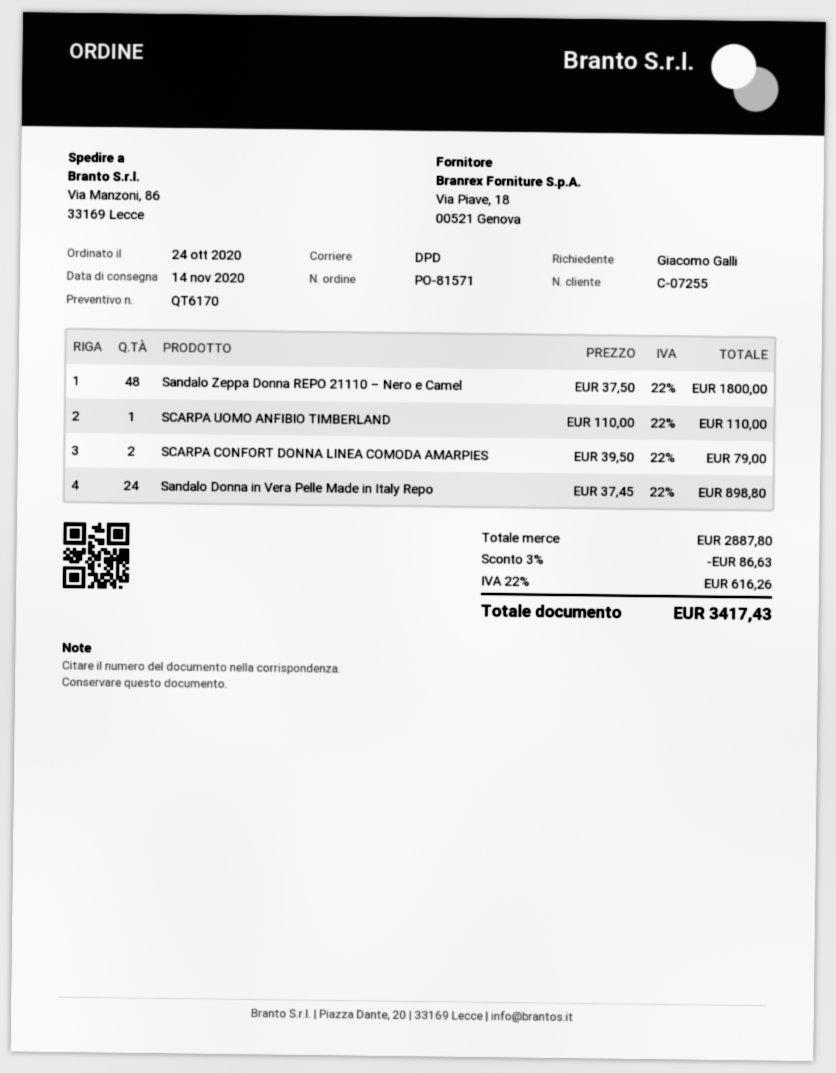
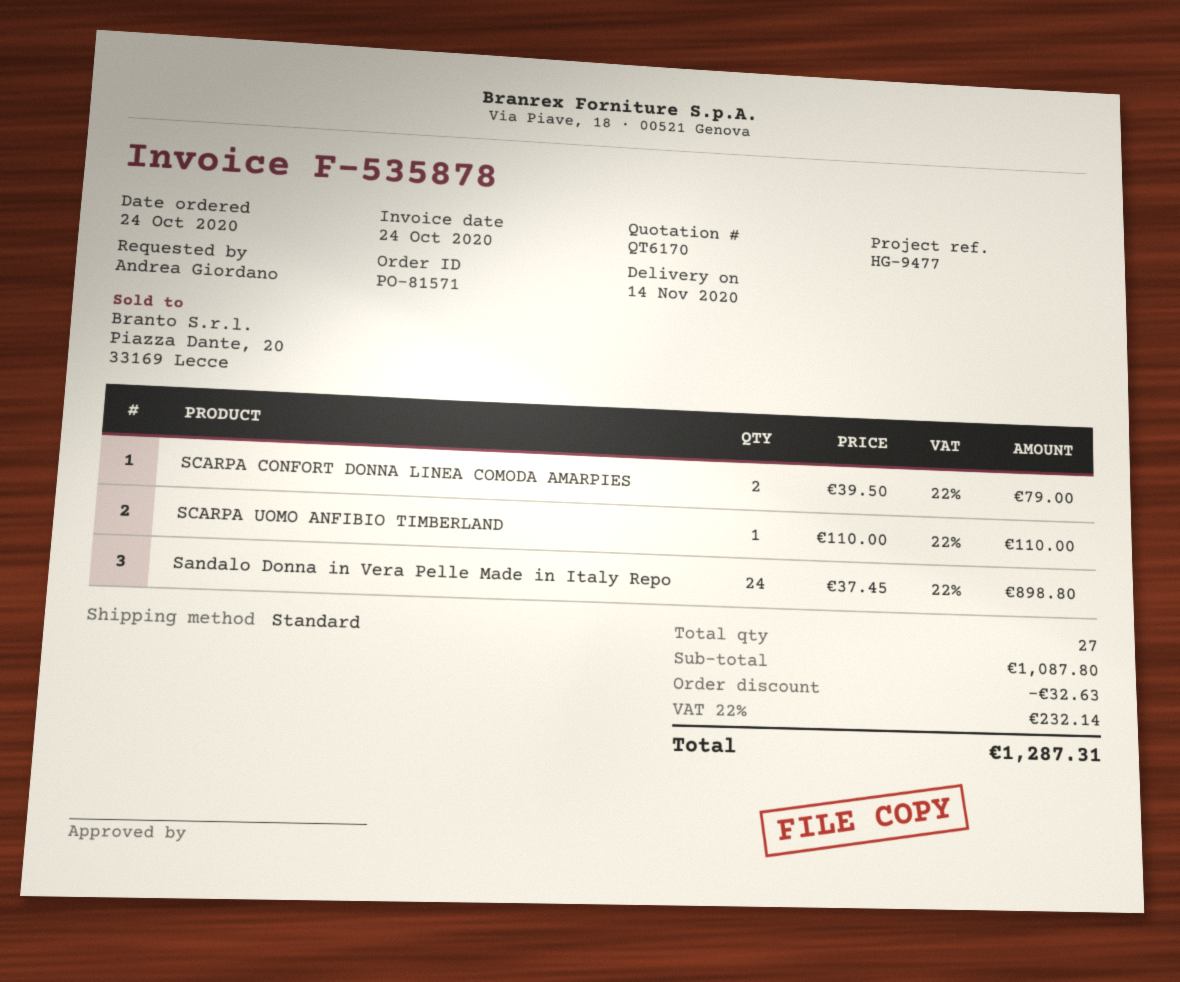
ordered by: Giacomo Galli -> Andrea Giordano
shipping method: DPD -> standard
Sandalo Zeppa Donna REPO 21110 – Nero e Camel: 48 x 37.50 = 1800.00 -> none
subtotal: 2887.80 -> 1087.80
discount: 86.63 -> 32.63
tax: 22% = 616.26 -> 22% = 232.14
total: 3417.43 -> 1287.31

